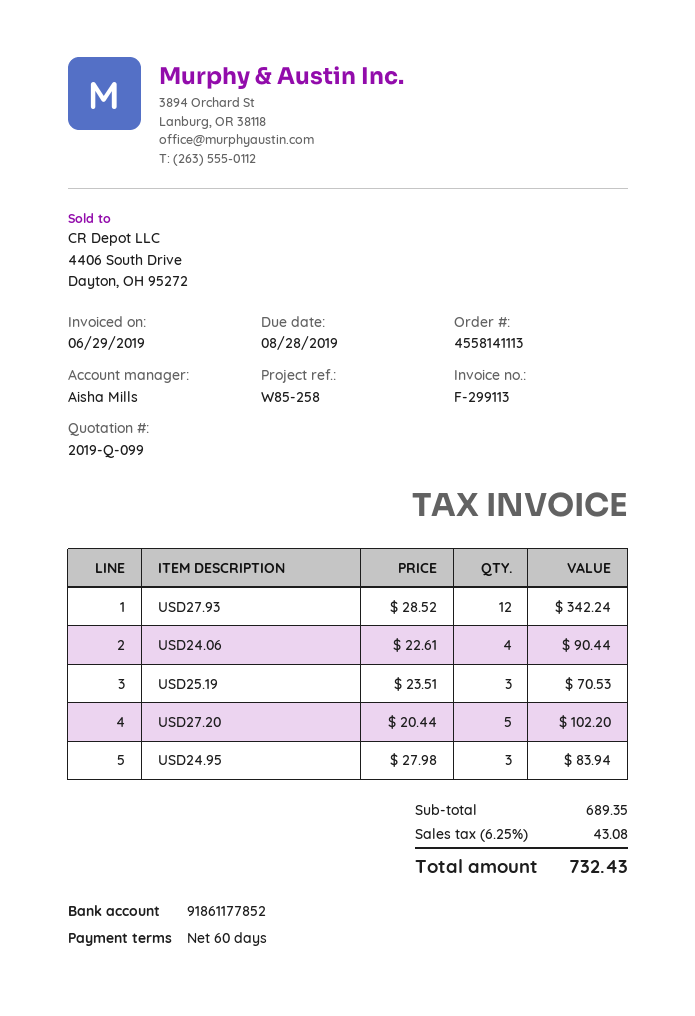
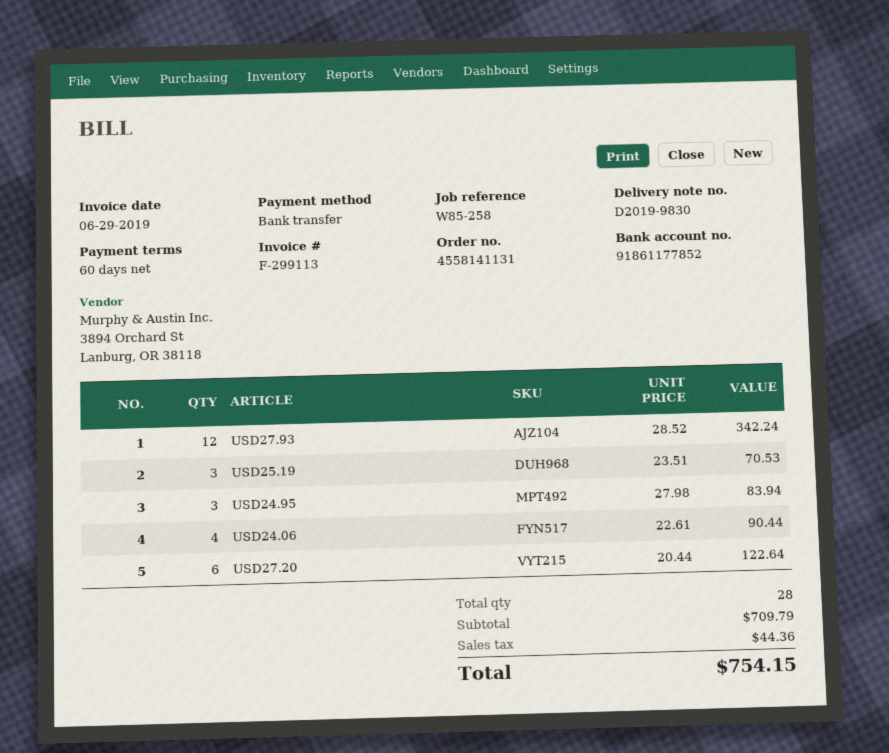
order number: 4558141113 -> 4558141131
USD27.20: 5 x 20.44 = 102.20 -> 6 x 20.44 = 122.64
subtotal: 689.35 -> 709.79
tax: 43.08 -> 44.36
total: 732.43 -> 754.15

